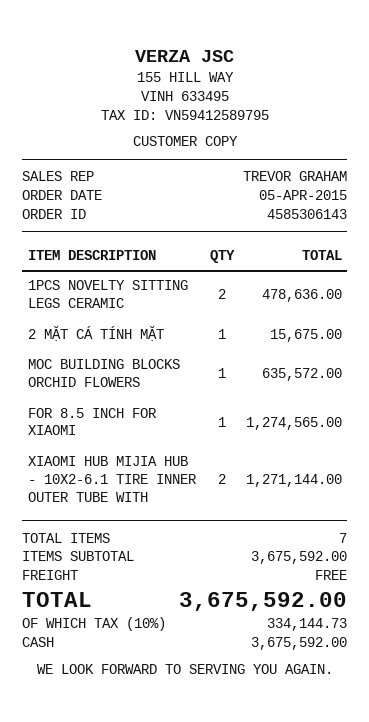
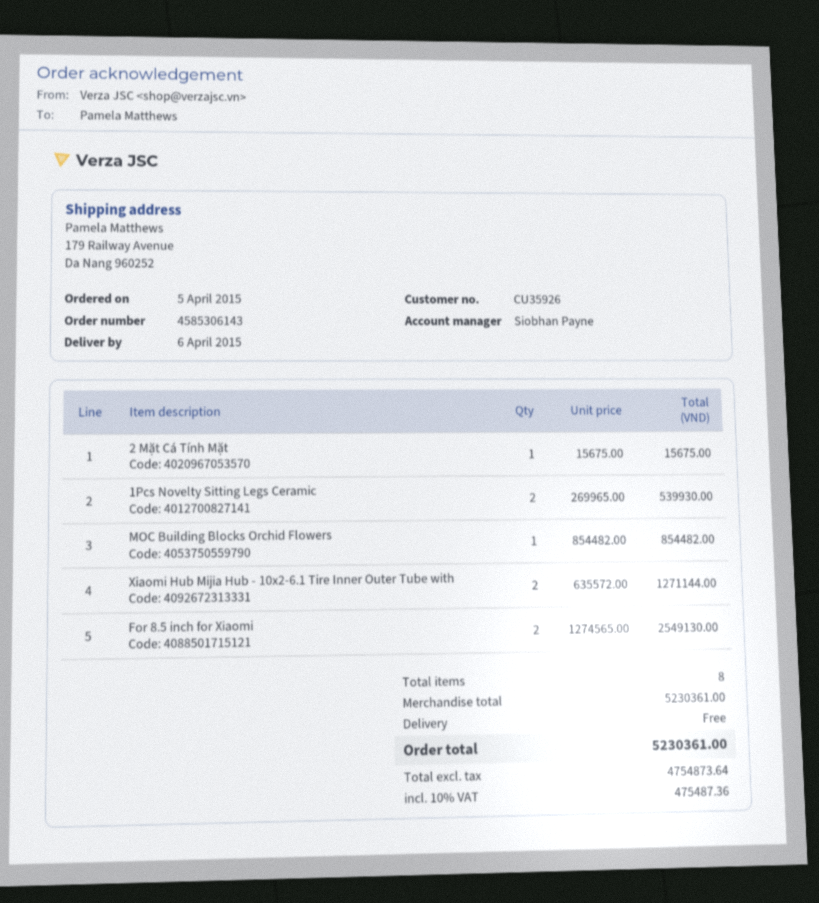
sales rep: TREVOR GRAHAM -> Siobhan Payne
1PCS NOVELTY SITTING LEGS CERAMIC: 2 for 478636.00 -> 2 for 539930.00
MOC BUILDING BLOCKS ORCHID FLOWERS: 1 for 635572.00 -> 1 for 854482.00
FOR 8.5 INCH FOR XIAOMI: 1 for 1274565.00 -> 2 for 2549130.00
total quantity: 7 -> 8
subtotal: 3675592.00 -> 5230361.00
tax: 10% = 334144.73 -> 10% = 475487.36
total: 3675592.00 -> 5230361.00

